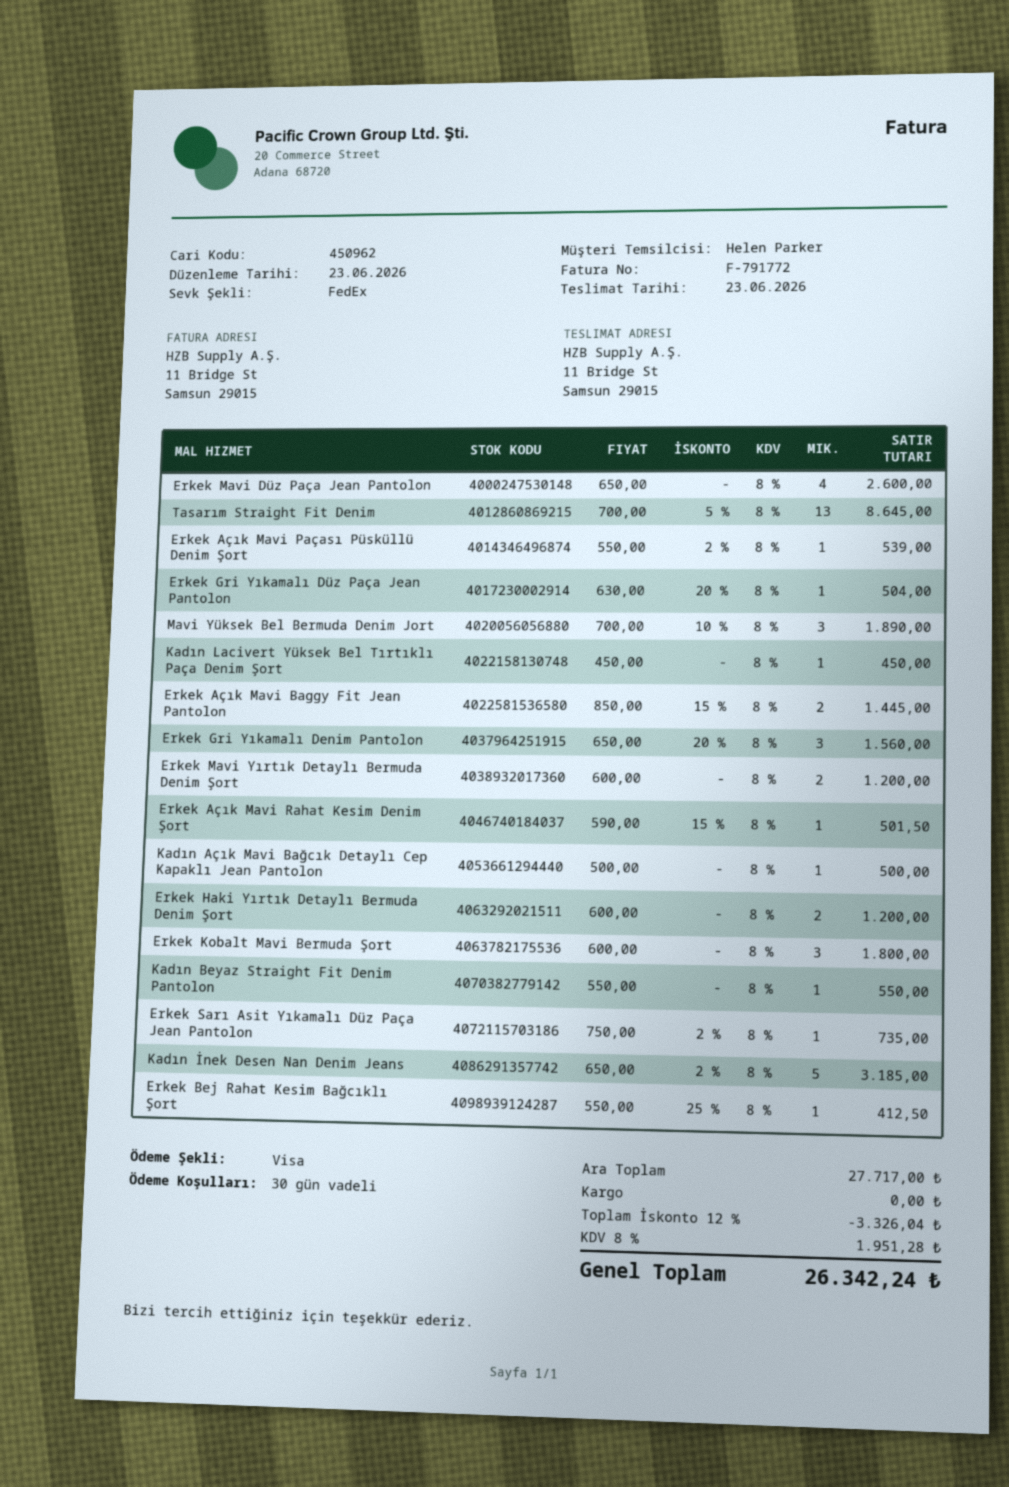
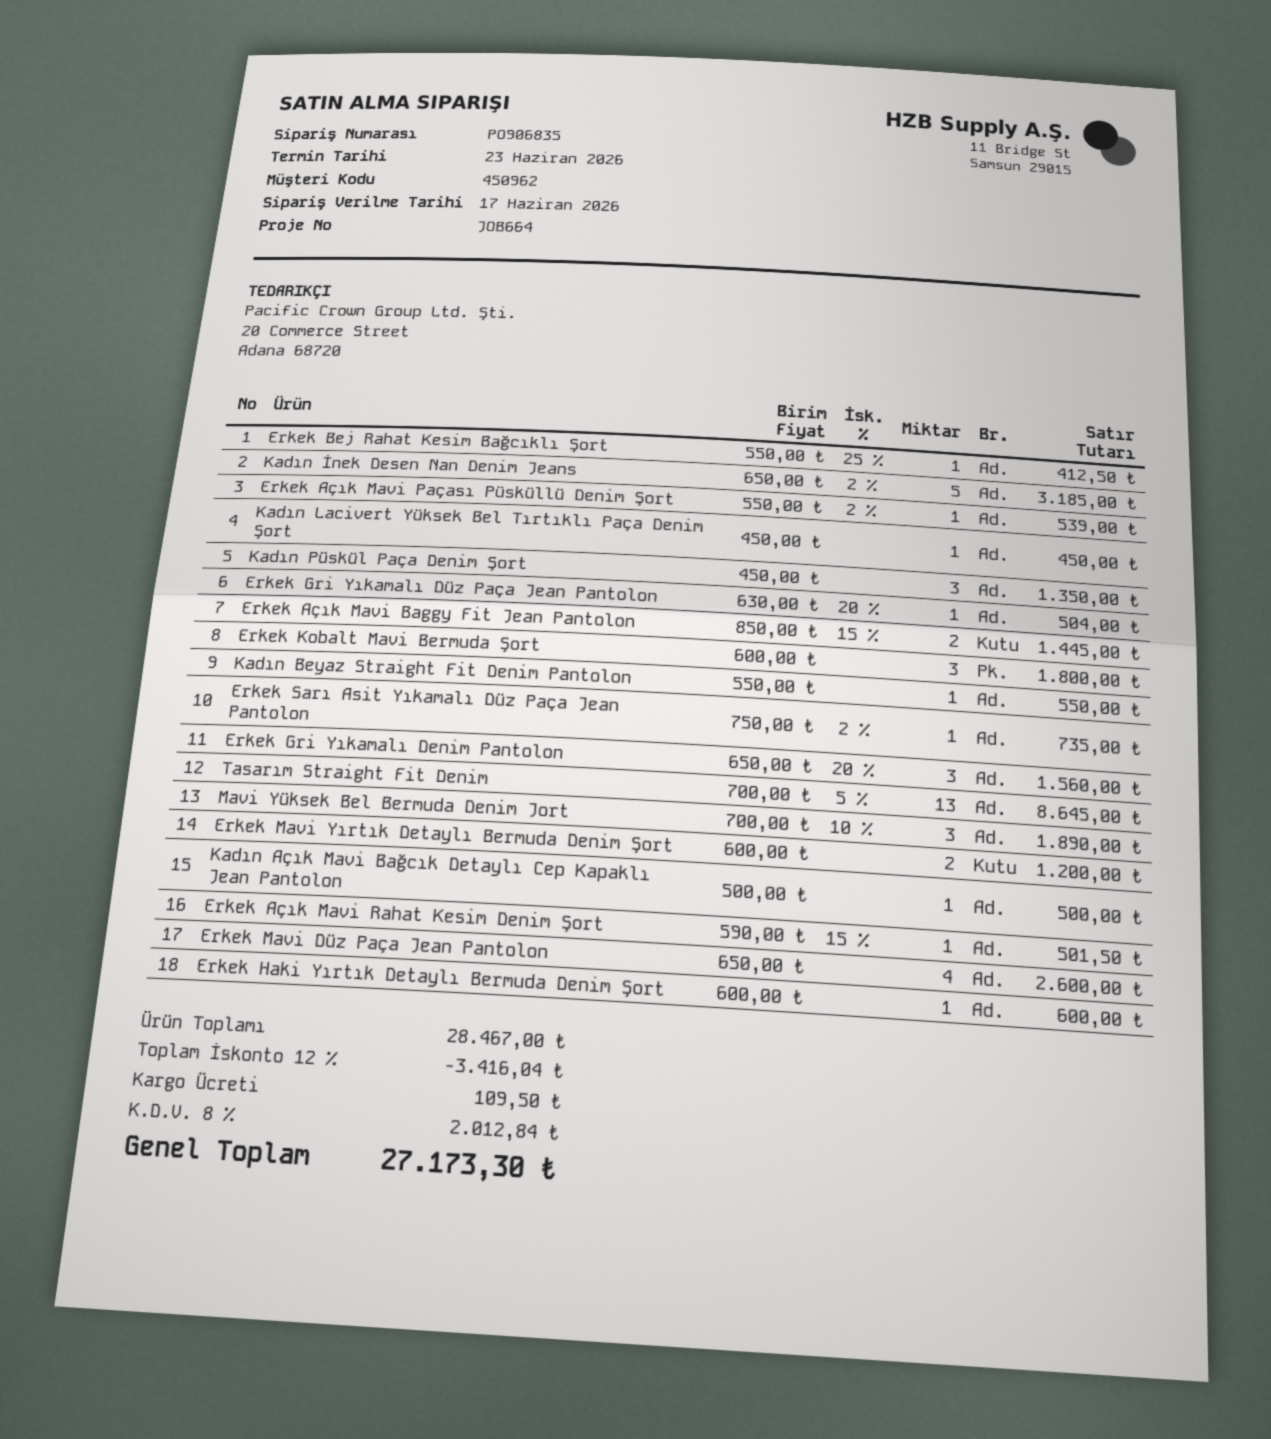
Erkek Haki Yırtık Detaylı Bermuda Denim Şort: 2 x 600.00 = 1200.00 -> 1 x 600.00 = 600.00
Kadın Püskül Paça Denim Şort: none -> 3 x 450.00 = 1350.00
subtotal: 27717.00 -> 28467.00
discount: 12% = 3326.04 -> 12% = 3416.04
shipping: 0.00 -> 109.50
tax: 8% = 1951.28 -> 8% = 2012.84
total: 26342.24 -> 27173.30

